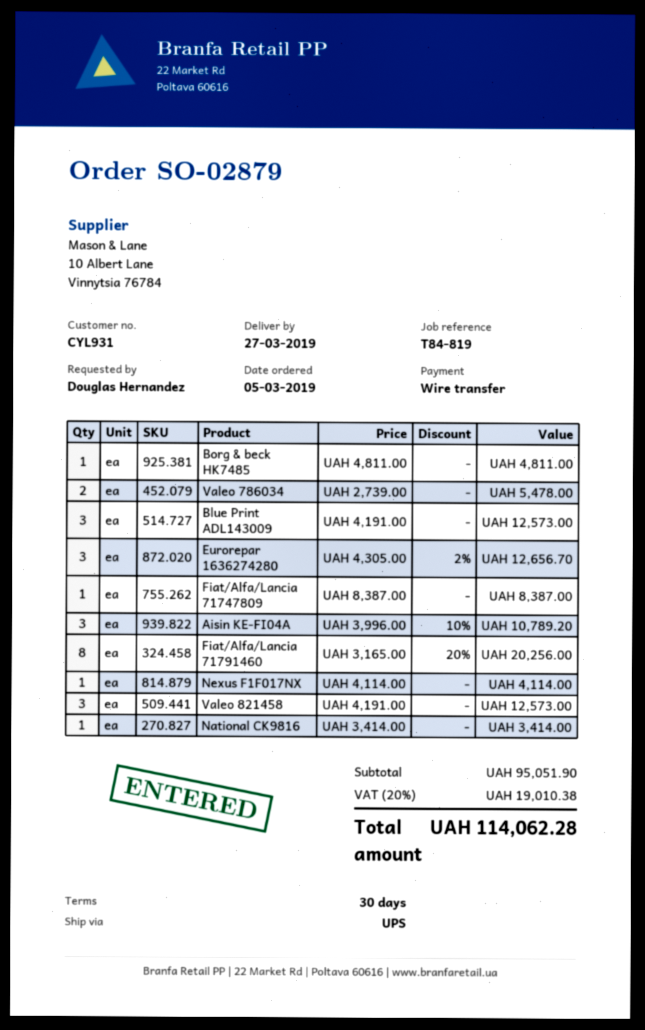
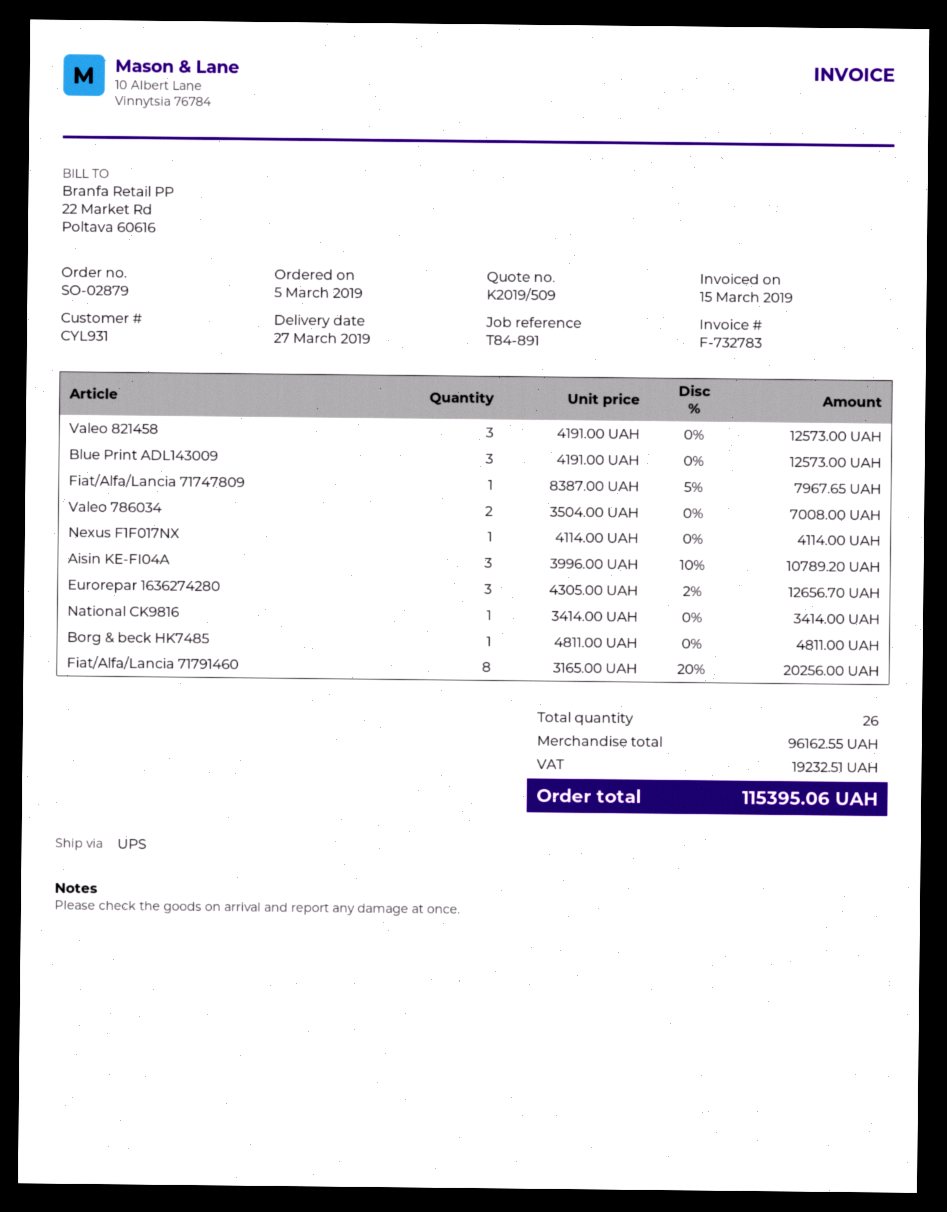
reference: T84-819 -> T84-891
Valeo 786034: 2 x 2739.00 = 5478.00 -> 2 x 3504.00 = 7008.00
Fiat/Alfa/Lancia 71747809: 1 x 8387.00 = 8387.00 -> 1 x 8387.00 - 5% = 7967.65
subtotal: 95051.90 -> 96162.55
tax: 19010.38 -> 19232.51
total: 114062.28 -> 115395.06

